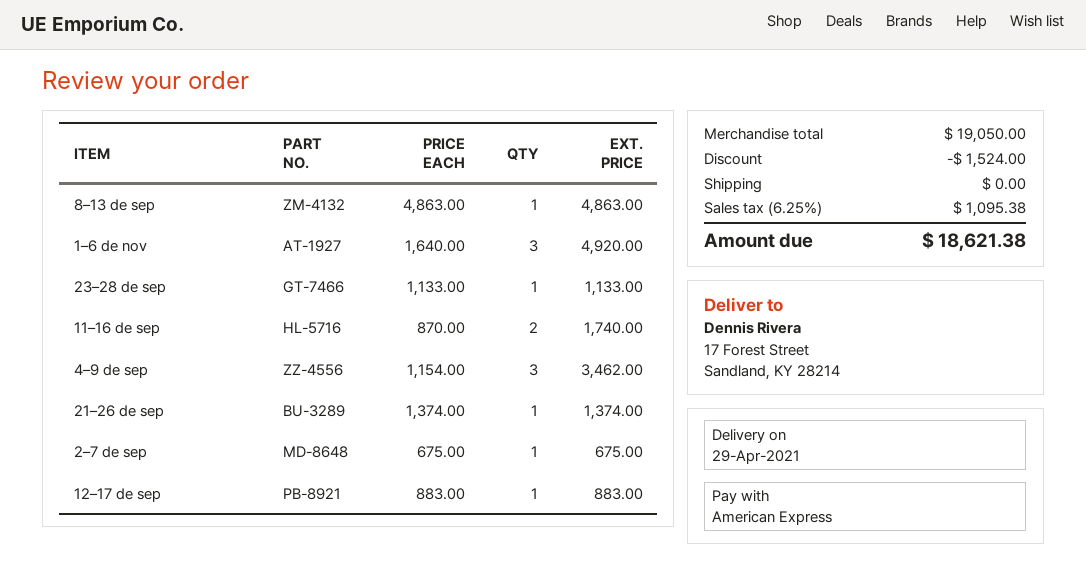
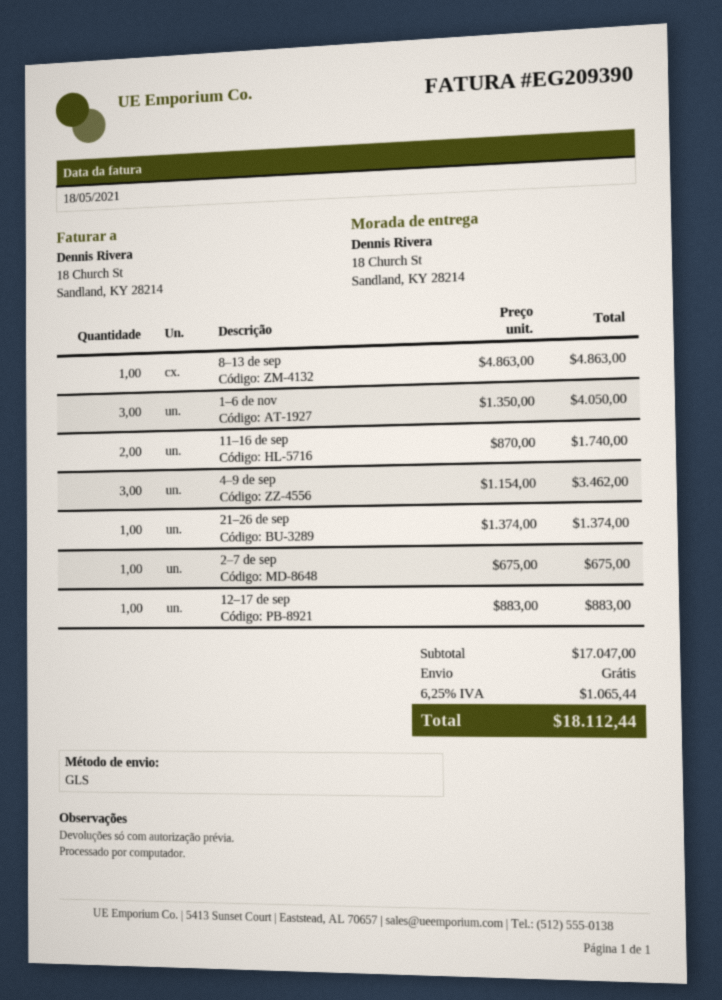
ship to: 17 Forest Street, Sandland, KY 28214 -> 18 Church St, Sandland, KY 28214
1–6 de nov: 3 x 1640.00 = 4920.00 -> 3 x 1350.00 = 4050.00
23–28 de sep: 1 x 1133.00 = 1133.00 -> none
subtotal: 19050.00 -> 17047.00
discount: 1524.00 -> none
tax: 6.25% = 1095.38 -> 6.25% = 1065.44
total: 18621.38 -> 18112.44

